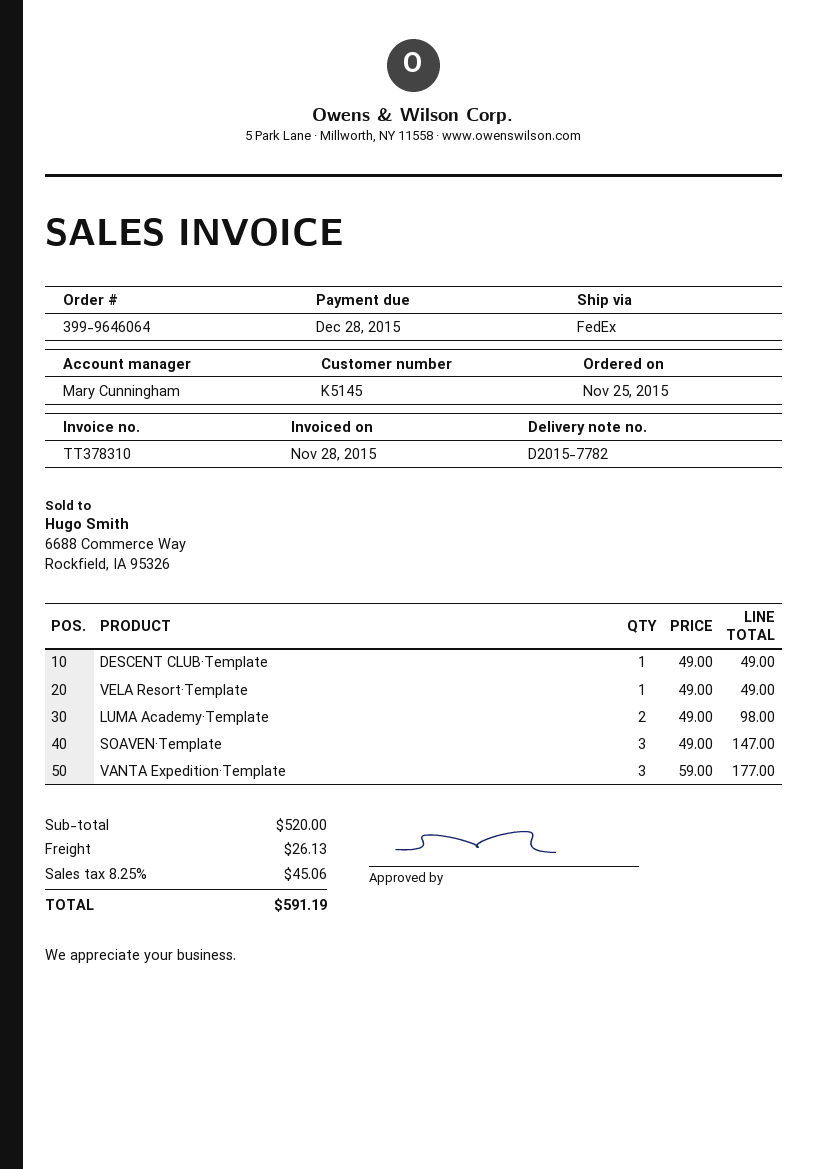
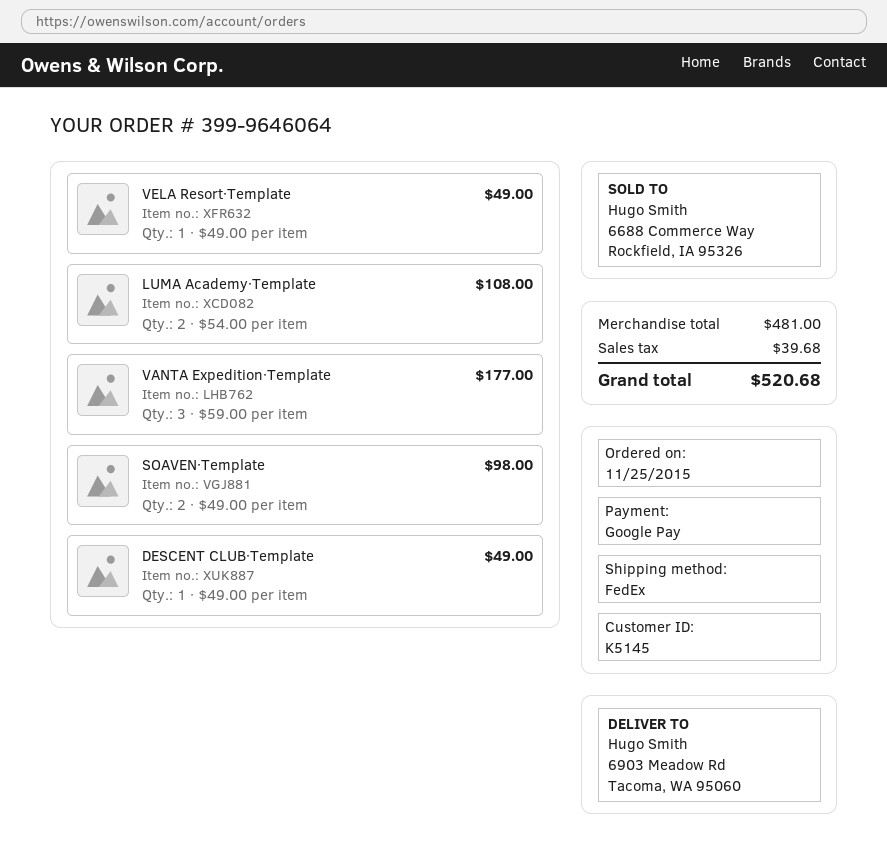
LUMA Academy·Template: 2 x 49.00 = 98.00 -> 2 x 54.00 = 108.00
SOAVEN·Template: 3 x 49.00 = 147.00 -> 2 x 49.00 = 98.00
subtotal: 520.00 -> 481.00
shipping: 26.13 -> none
tax: 45.06 -> 39.68
total: 591.19 -> 520.68

